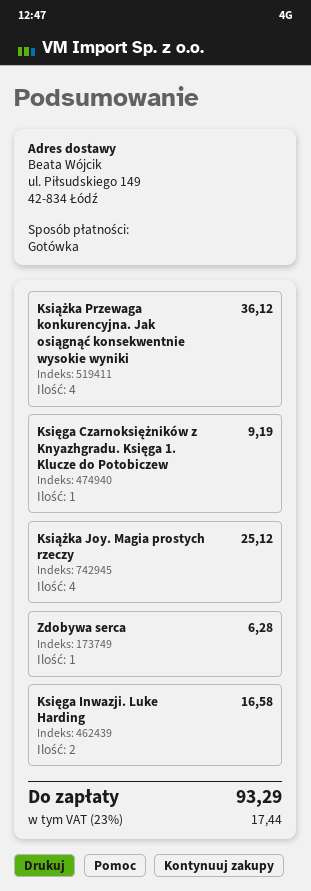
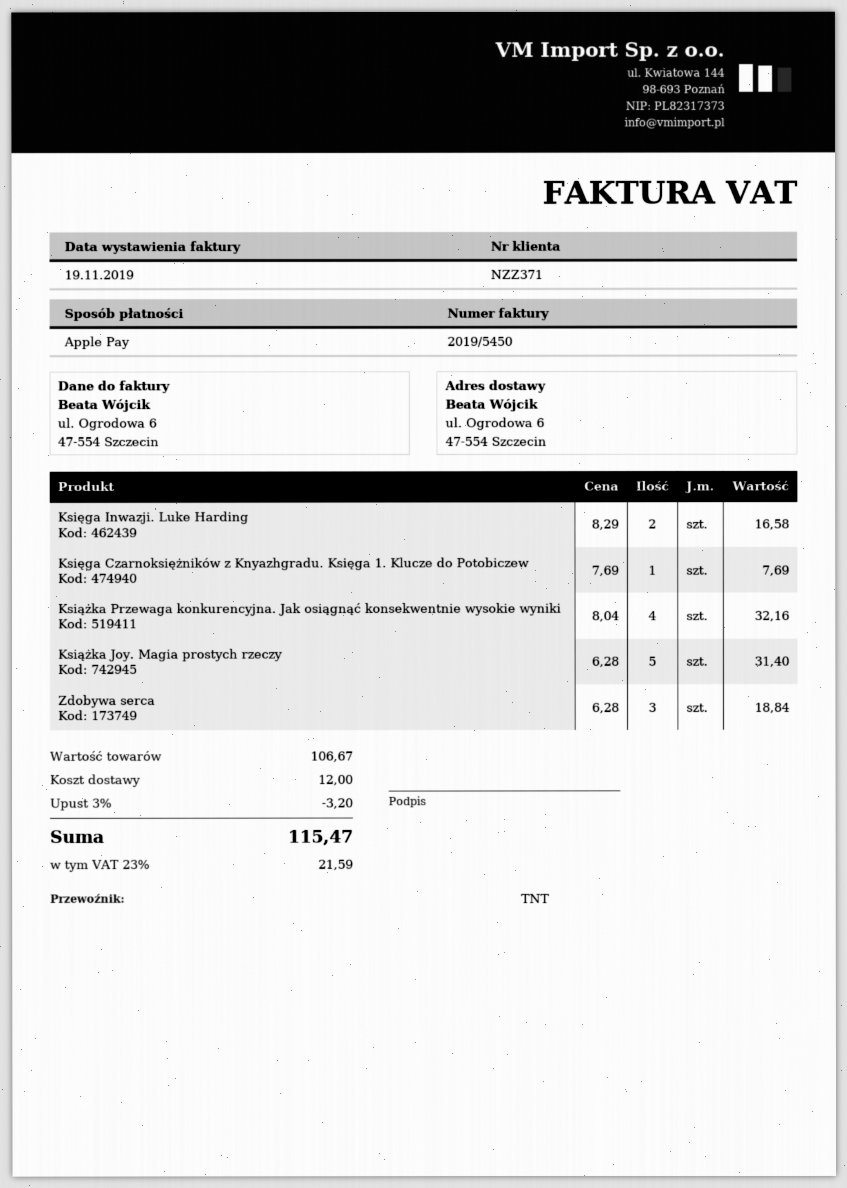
payment method: cash -> Apple Pay
ship to: ul. Piłsudskiego 149, 42-834 Łódź -> ul. Ogrodowa 6, 47-554 Szczecin
Książka Przewaga konkurencyjna. Jak osiągnąć konsekwentnie wysokie wyniki: 4 for 36.12 -> 4 for 32.16
Księga Czarnoksiężników z Knyazhgradu. Księga 1. Klucze do Potobiczew: 1 for 9.19 -> 1 for 7.69
Książka Joy. Magia prostych rzeczy: 4 for 25.12 -> 5 for 31.40
Zdobywa serca: 1 for 6.28 -> 3 for 18.84
discount: none -> 3% = 3.20
shipping: none -> 12.00
tax: 23% = 17.44 -> 23% = 21.59
total: 93.29 -> 115.47

